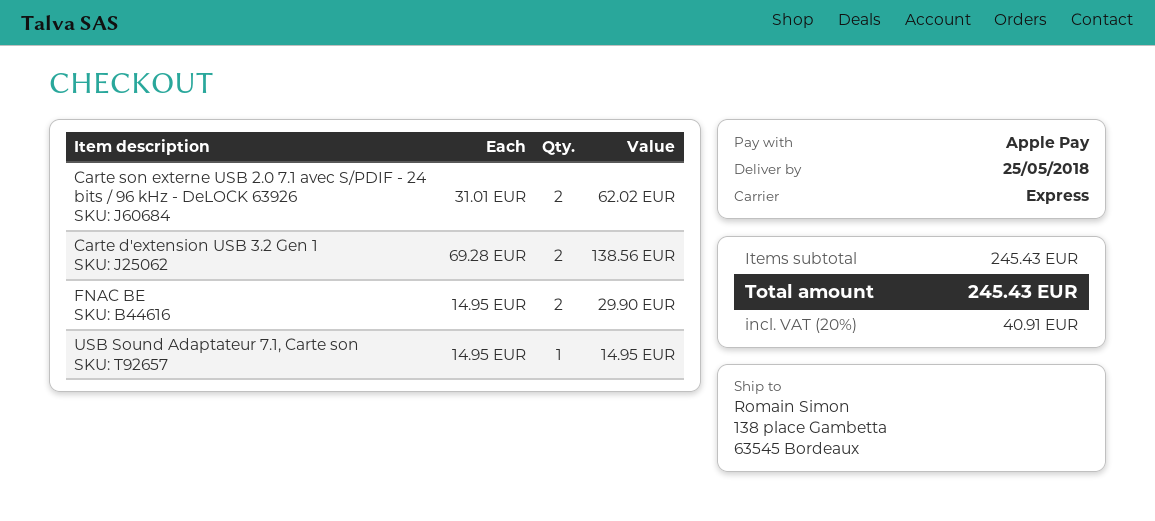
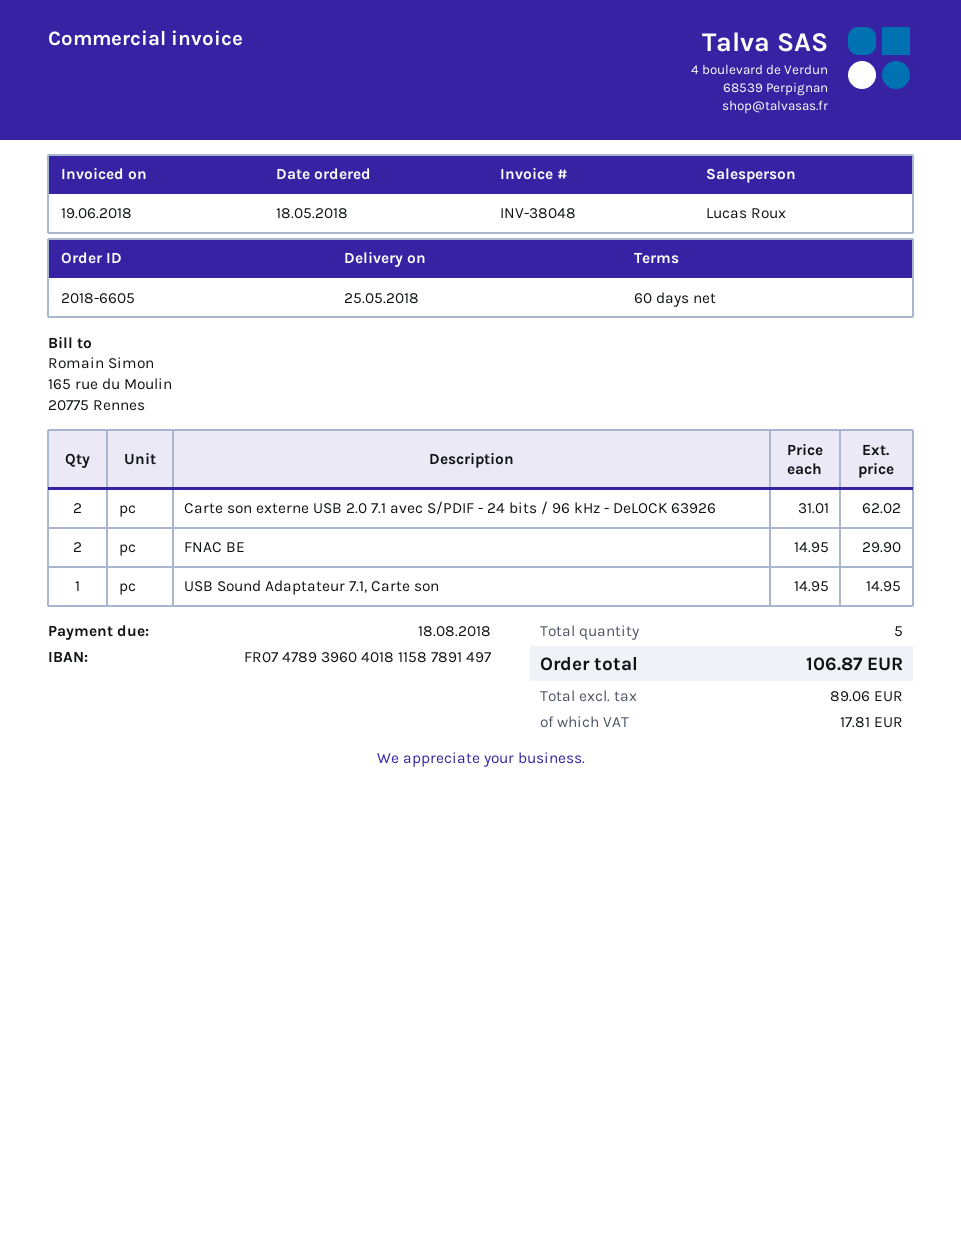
Carte d'extension USB 3.2 Gen 1: 2 x 69.28 = 138.56 -> none
tax: 40.91 -> 17.81
total: 245.43 -> 106.87

